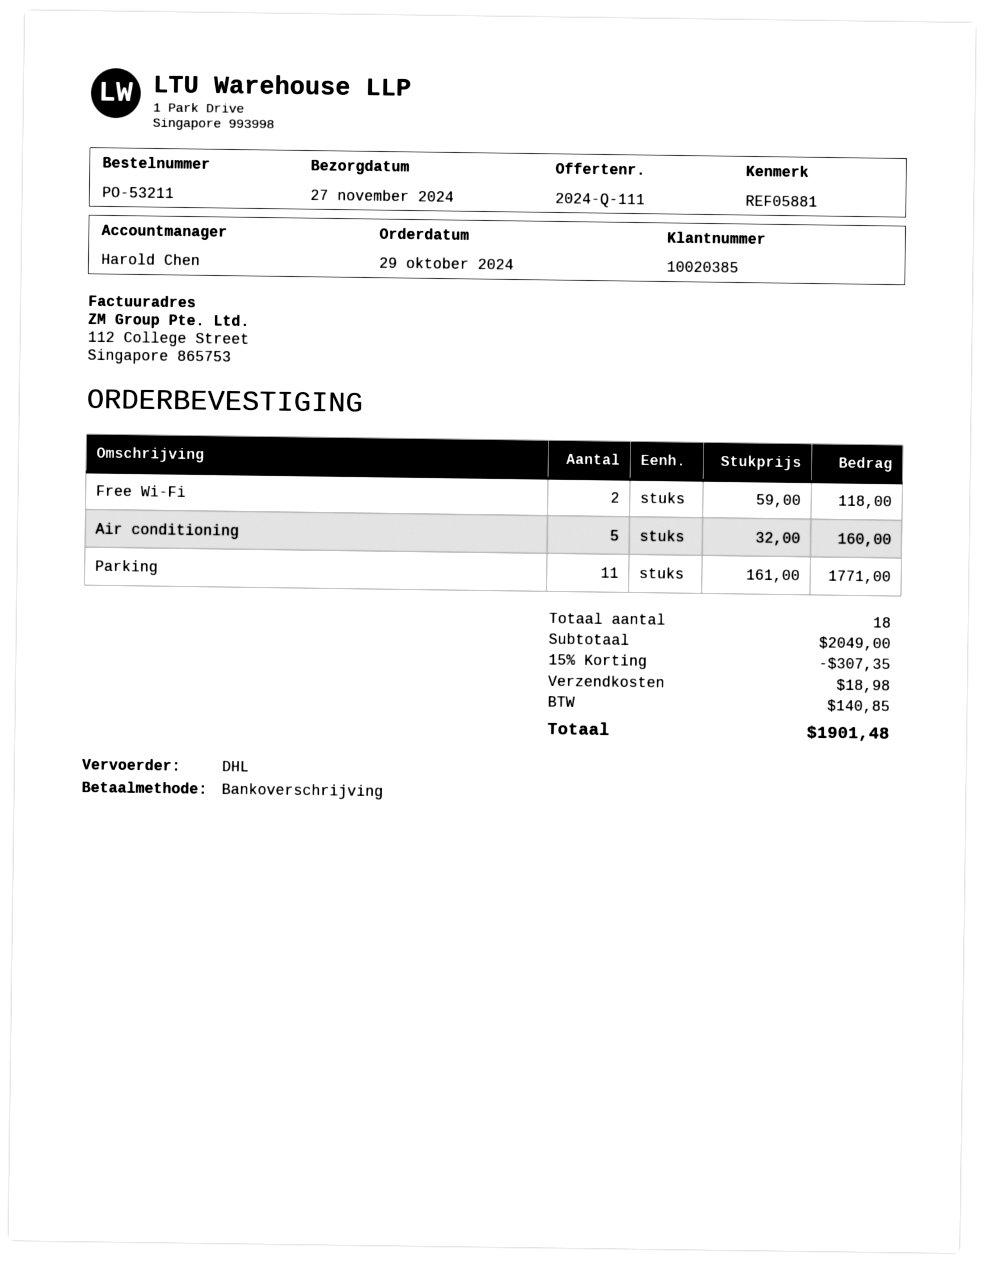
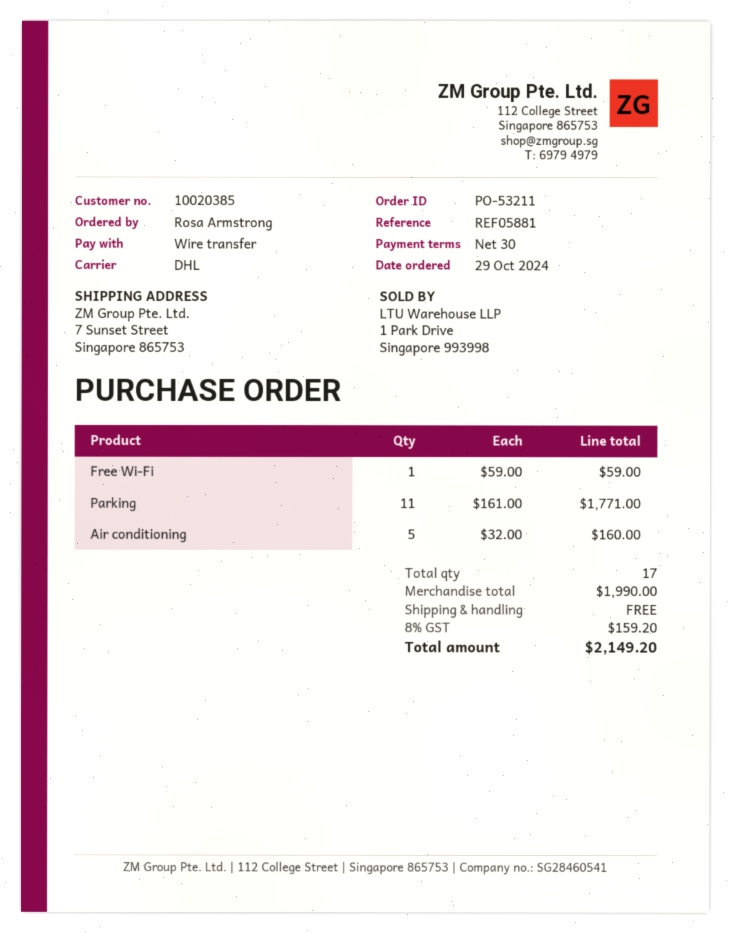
Free Wi-Fi: 2 x 59.00 = 118.00 -> 1 x 59.00 = 59.00
total quantity: 18 -> 17
subtotal: 2049.00 -> 1990.00
discount: 15% = 307.35 -> none
shipping: 18.98 -> 0.00
tax: 140.85 -> 159.20
total: 1901.48 -> 2149.20

